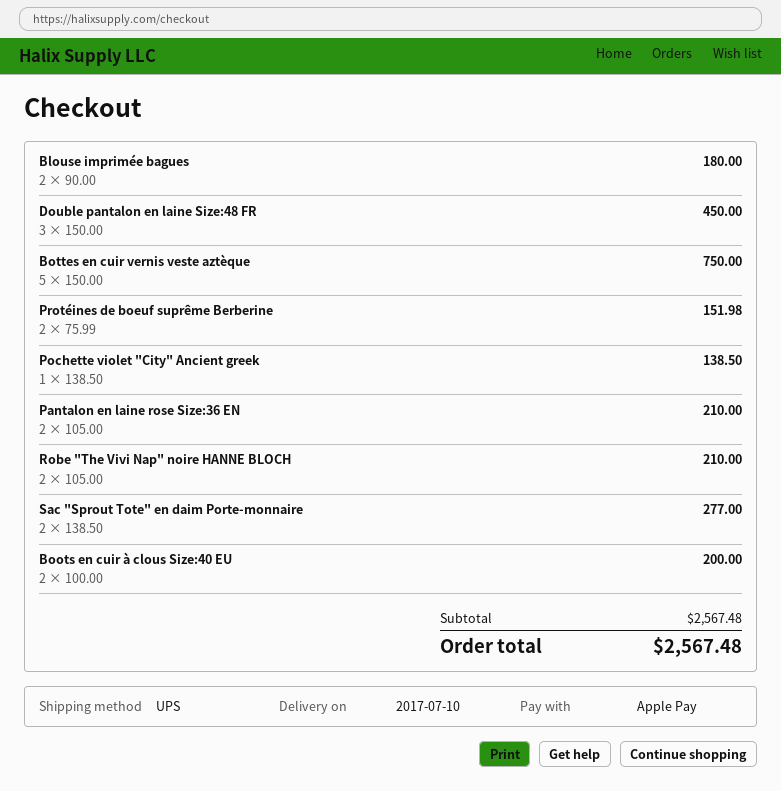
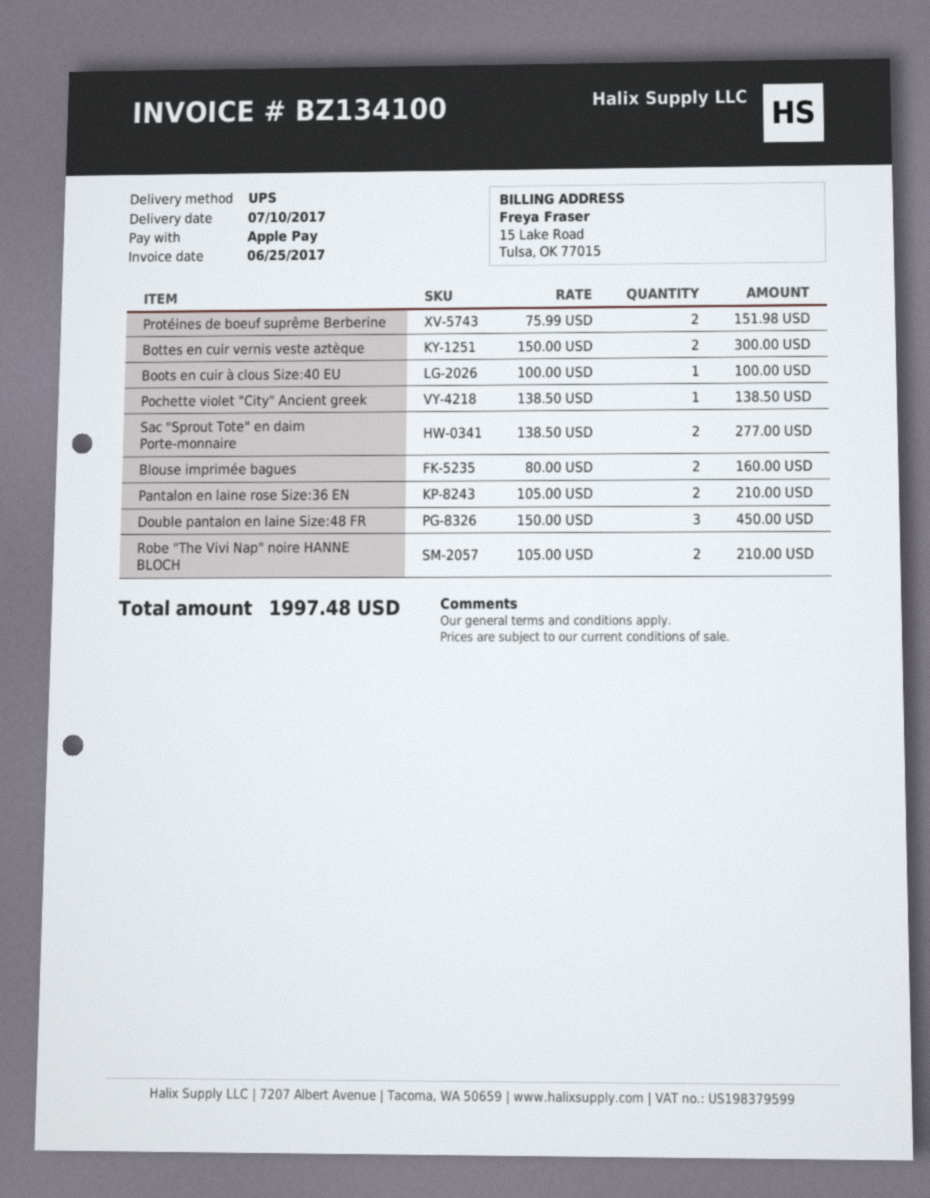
Blouse imprimée bagues: 2 x 90.00 = 180.00 -> 2 x 80.00 = 160.00
Bottes en cuir vernis veste aztèque: 5 x 150.00 = 750.00 -> 2 x 150.00 = 300.00
Boots en cuir à clous Size:40 EU: 2 x 100.00 = 200.00 -> 1 x 100.00 = 100.00
total: 2567.48 -> 1997.48

